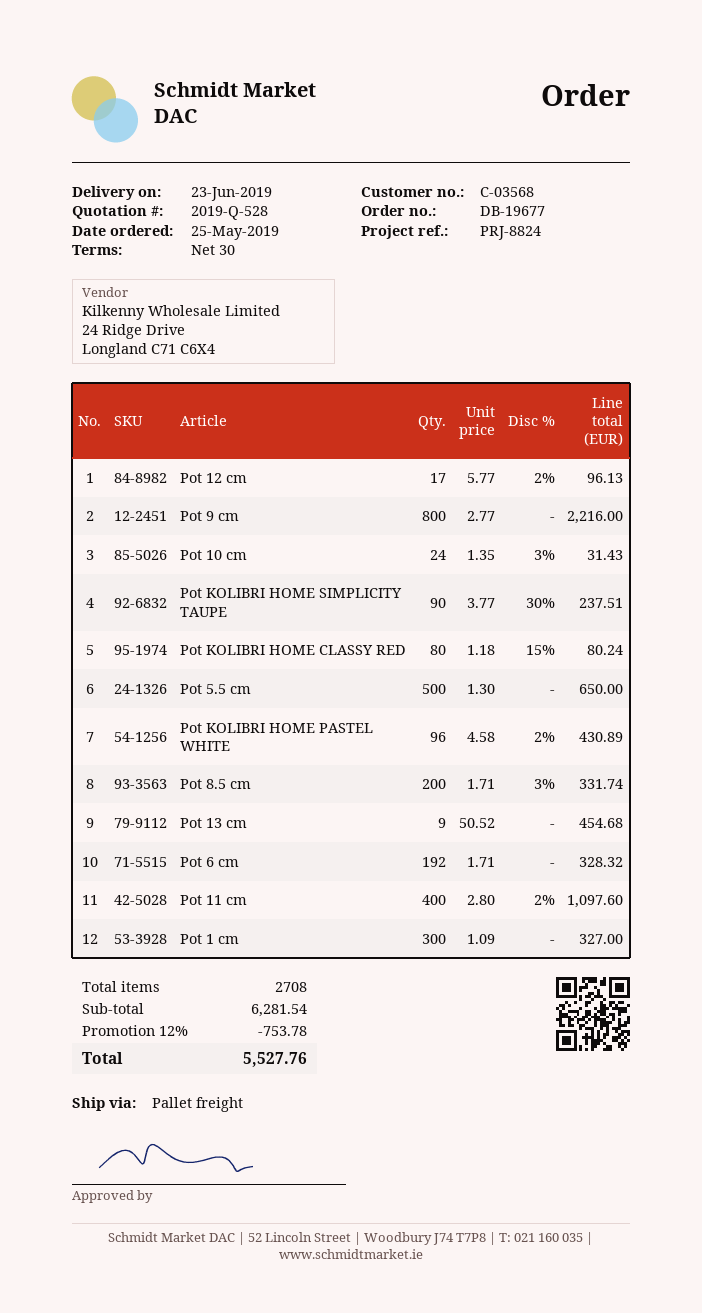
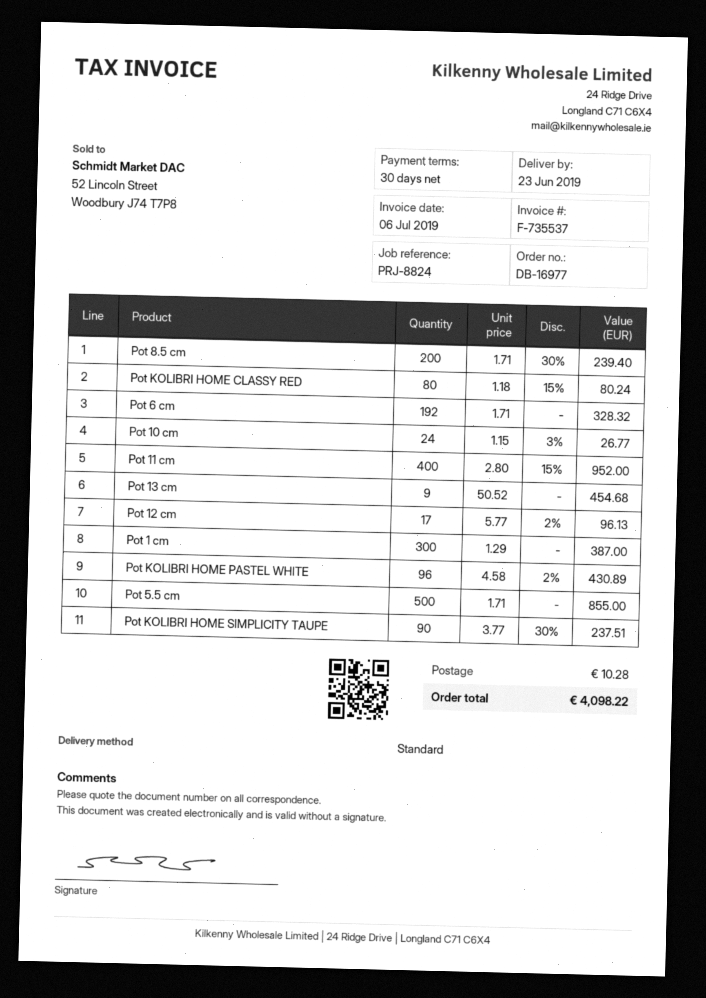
order number: DB-19677 -> DB-16977
shipping method: pallet freight -> standard
Pot 9 cm: 800 x 2.77 = 2216.00 -> none
Pot 10 cm: 24 x 1.35 - 3% = 31.43 -> 24 x 1.15 - 3% = 26.77
Pot 5.5 cm: 500 x 1.30 = 650.00 -> 500 x 1.71 = 855.00
Pot 8.5 cm: 200 x 1.71 - 3% = 331.74 -> 200 x 1.71 - 30% = 239.40
Pot 11 cm: 400 x 2.80 - 2% = 1097.60 -> 400 x 2.80 - 15% = 952.00
Pot 1 cm: 300 x 1.09 = 327.00 -> 300 x 1.29 = 387.00
discount: 12% = 753.78 -> none
shipping: none -> 10.28
total: 5527.76 -> 4098.22

